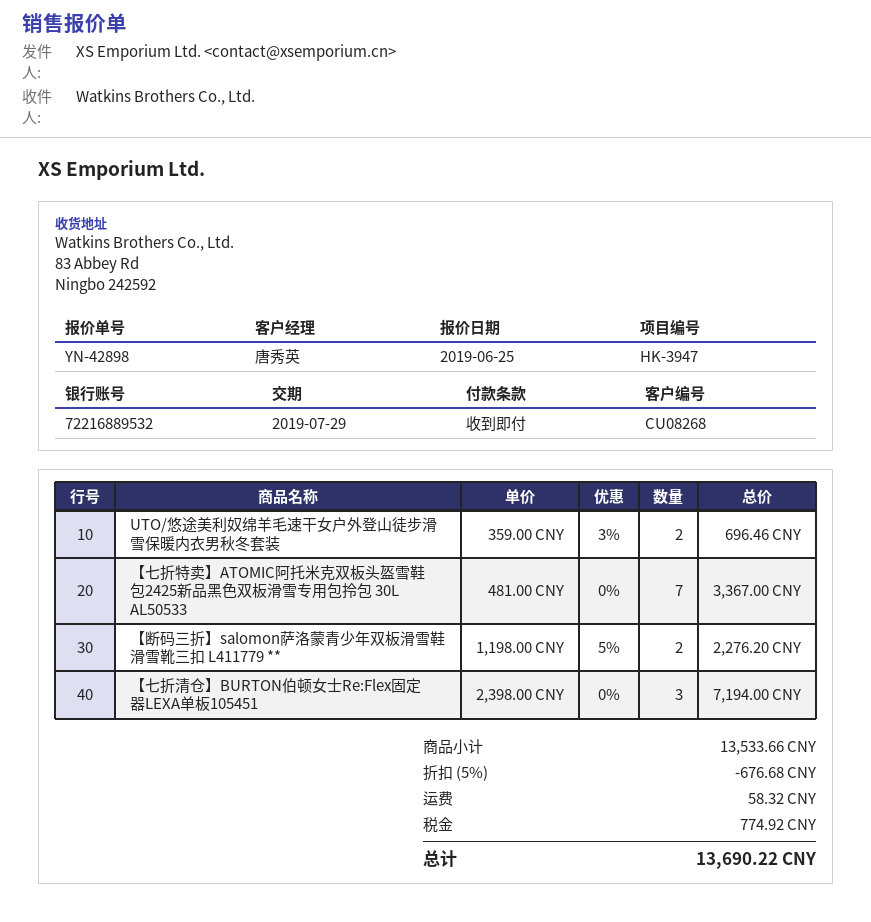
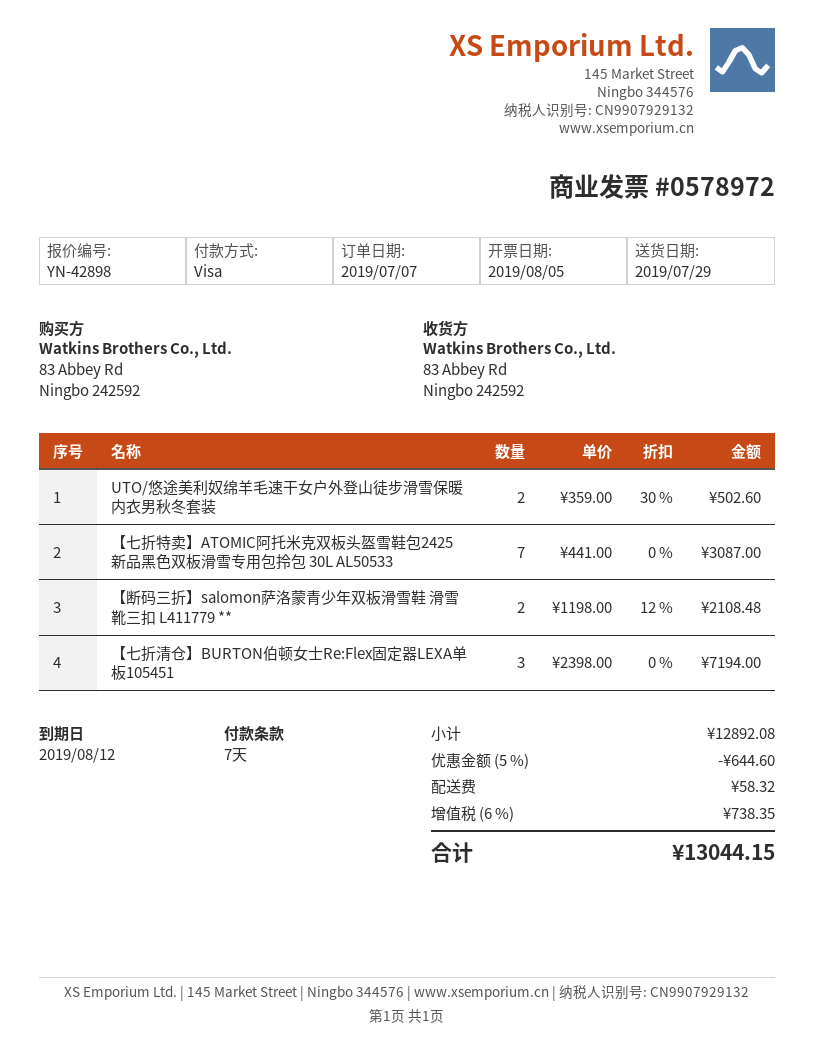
payment terms: on receipt -> 7 days
UTO/悠途美利奴绵羊毛速干女户外登山徒步滑雪保暖内衣男秋冬套装: 2 x 359.00 - 3% = 696.46 -> 2 x 359.00 - 30% = 502.60
【七折特卖】ATOMIC阿托米克双板头盔雪鞋包2425新品黑色双板滑雪专用包拎包 30L AL50533: 7 x 481.00 = 3367.00 -> 7 x 441.00 = 3087.00
【断码三折】salomon萨洛蒙青少年双板滑雪鞋 滑雪靴三扣 L411779 **: 2 x 1198.00 - 5% = 2276.20 -> 2 x 1198.00 - 12% = 2108.48
subtotal: 13533.66 -> 12892.08
discount: 5% = 676.68 -> 5% = 644.60
tax: 774.92 -> 738.35
total: 13690.22 -> 13044.15

